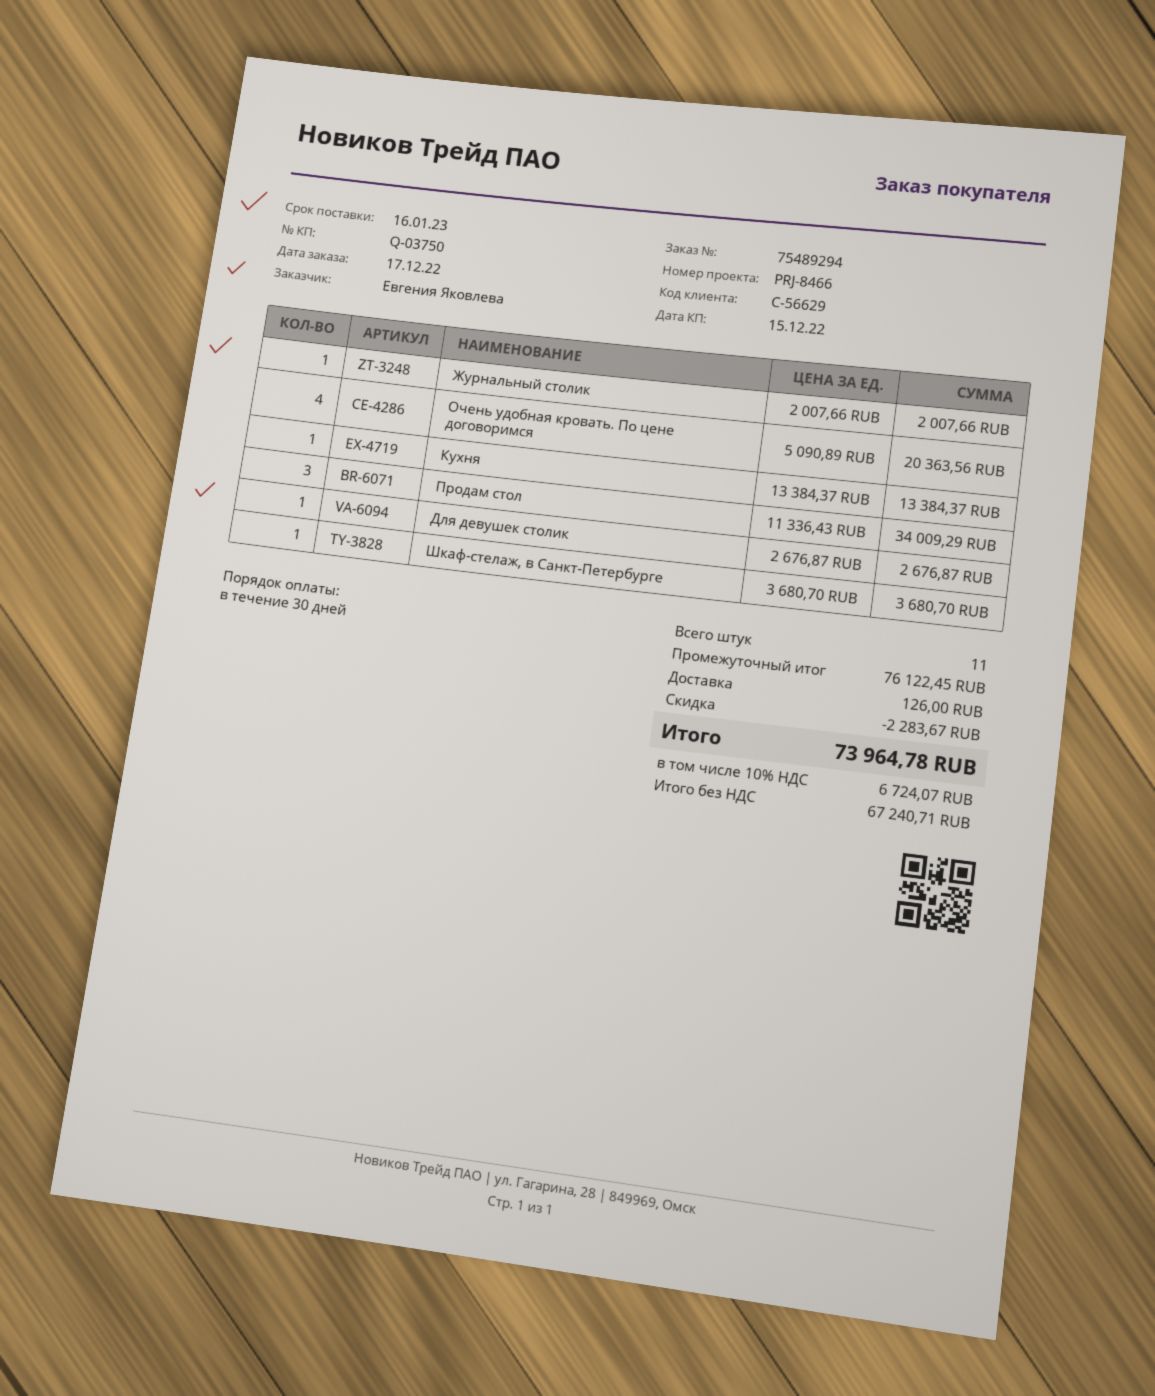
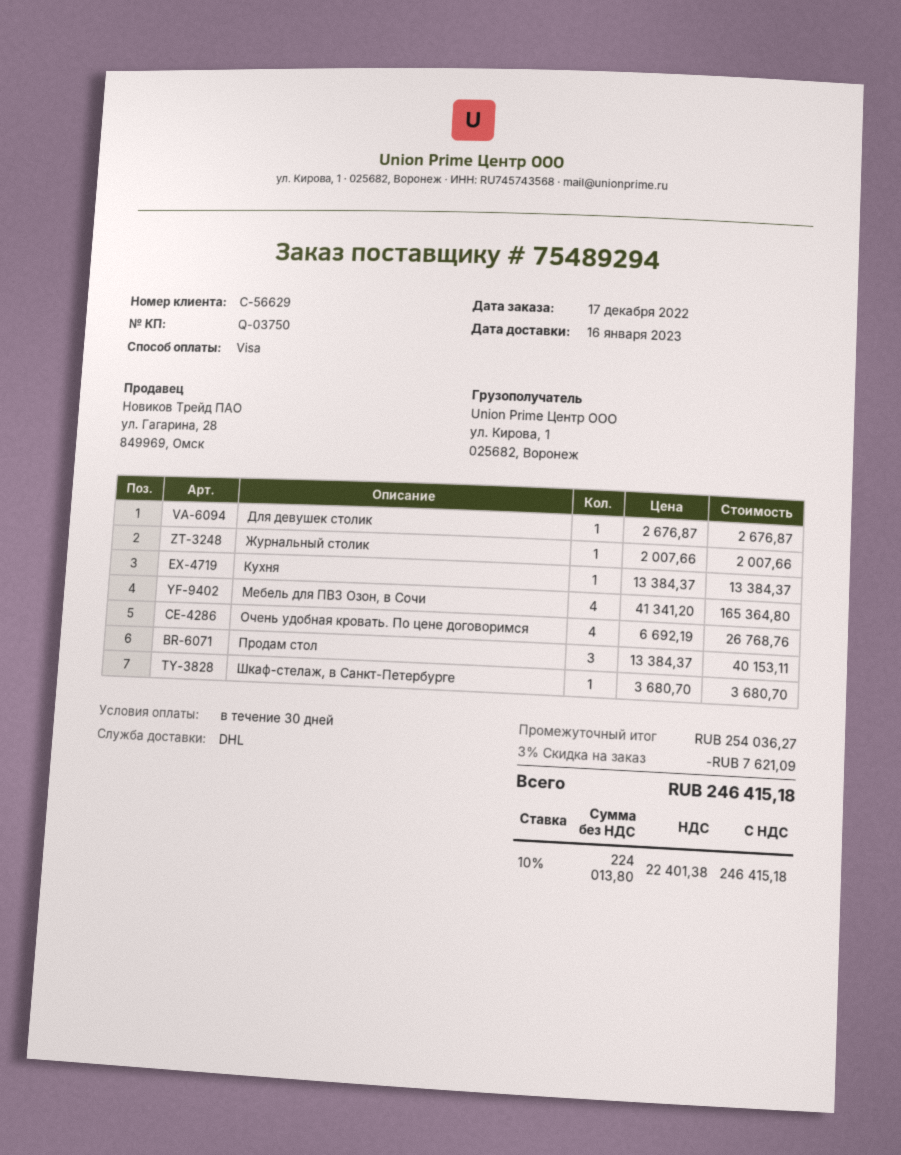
Очень удобная кровать. По цене договоримся: 4 x 5090.89 = 20363.56 -> 4 x 6692.19 = 26768.76
Продам стол: 3 x 11336.43 = 34009.29 -> 3 x 13384.37 = 40153.11
Мебель для ПВЗ Озон, в Сочи: none -> 4 x 41341.20 = 165364.80
subtotal: 76122.45 -> 254036.27
discount: 2283.67 -> 7621.09
shipping: 126.00 -> none
net: 67240.71 -> 224013.80
tax: 10% = 6724.07 -> 10% = 22401.38
total: 73964.78 -> 246415.18

